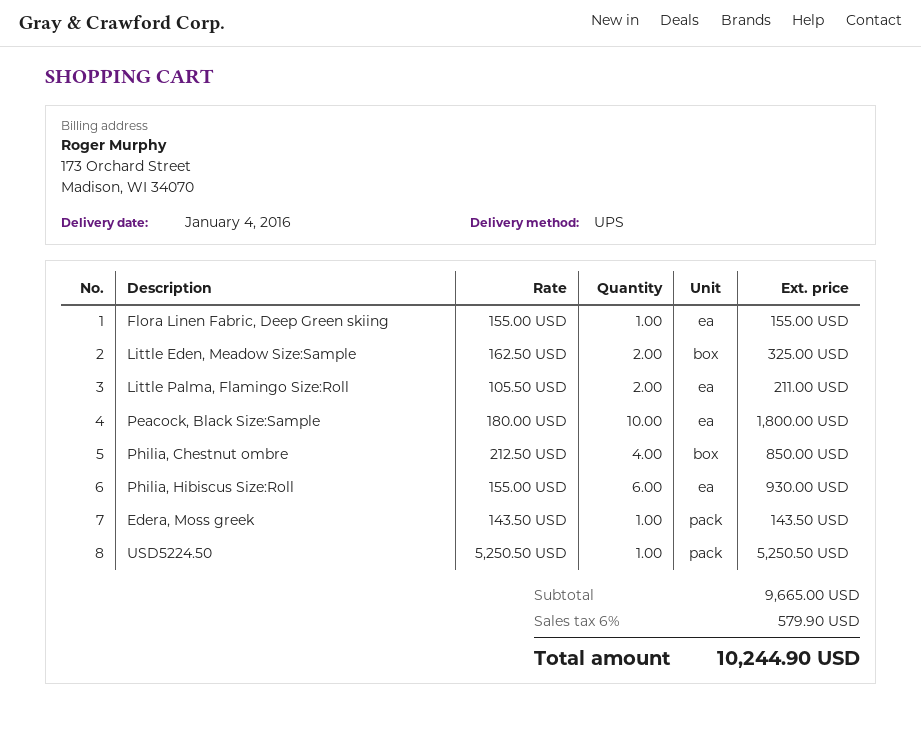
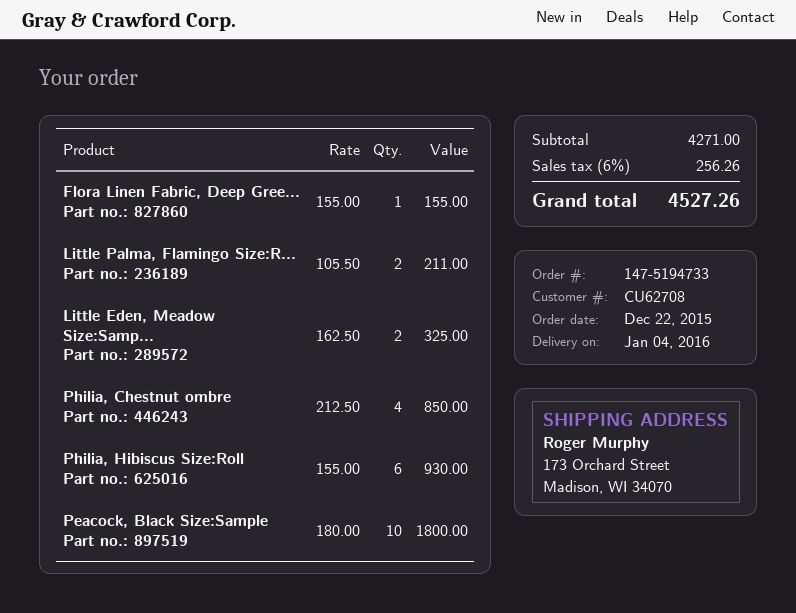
Edera, Moss greek: 1 x 143.50 = 143.50 -> none
USD5224.50: 1 x 5250.50 = 5250.50 -> none
subtotal: 9665.00 -> 4271.00
tax: 6% = 579.90 -> 6% = 256.26
total: 10244.90 -> 4527.26

